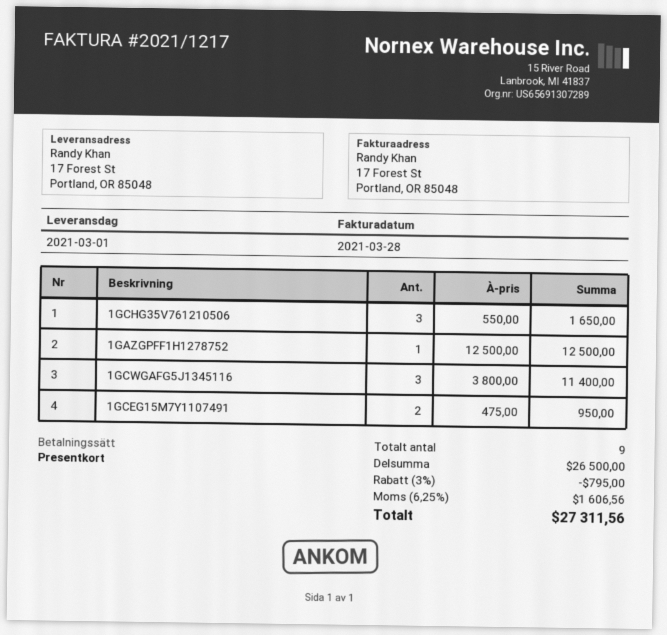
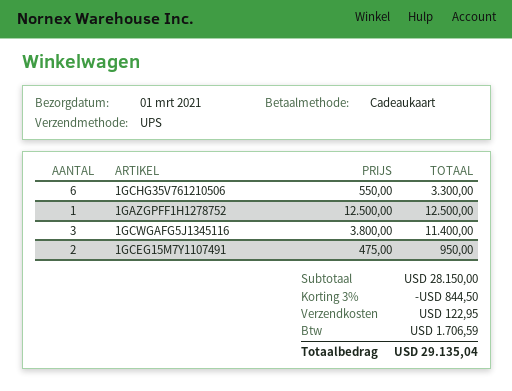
1GCHG35V761210506: 3 x 550.00 = 1650.00 -> 6 x 550.00 = 3300.00
subtotal: 26500.00 -> 28150.00
discount: 3% = 795.00 -> 3% = 844.50
shipping: none -> 122.95
tax: 1606.56 -> 1706.59
total: 27311.56 -> 29135.04

